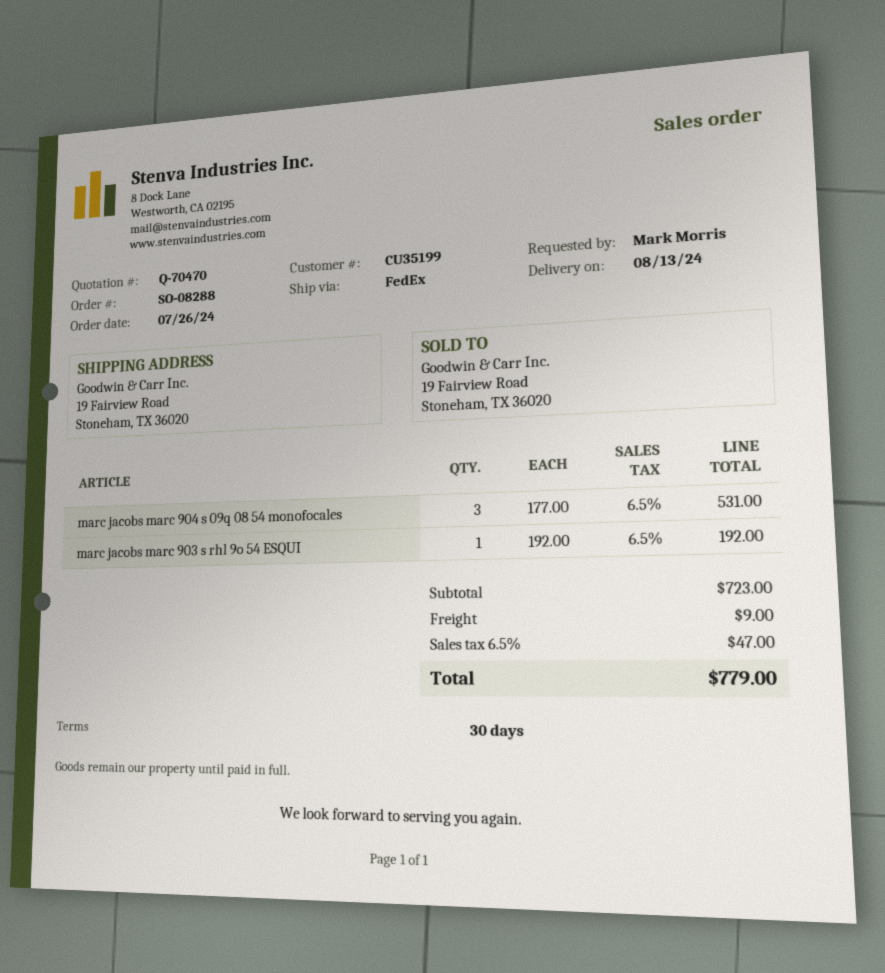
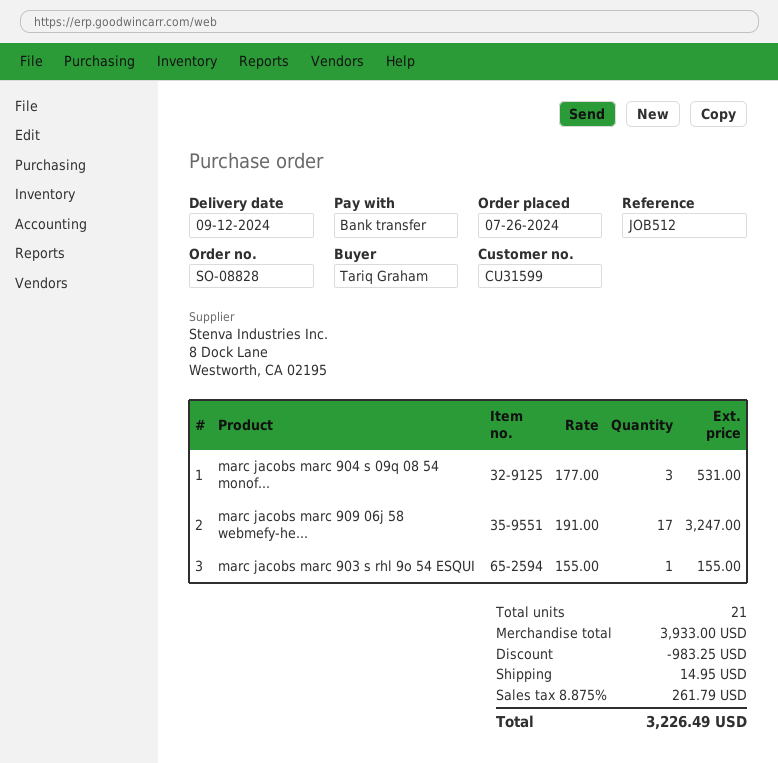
order number: SO-08288 -> SO-08828
delivery date: 2024-08-13 -> 2024-09-12
customer number: CU35199 -> CU31599
ordered by: Mark Morris -> Tariq Graham
marc jacobs marc 903 s rhl 9o 54 ESQUI: 1 x 192.00 = 192.00 -> 1 x 155.00 = 155.00
marc jacobs marc 909 06j 58 webmefy-he...: none -> 17 x 191.00 = 3247.00
subtotal: 723.00 -> 3933.00
discount: none -> 983.25
shipping: 9.00 -> 14.95
tax: 6.5% = 47.00 -> 8.875% = 261.79
total: 779.00 -> 3226.49

